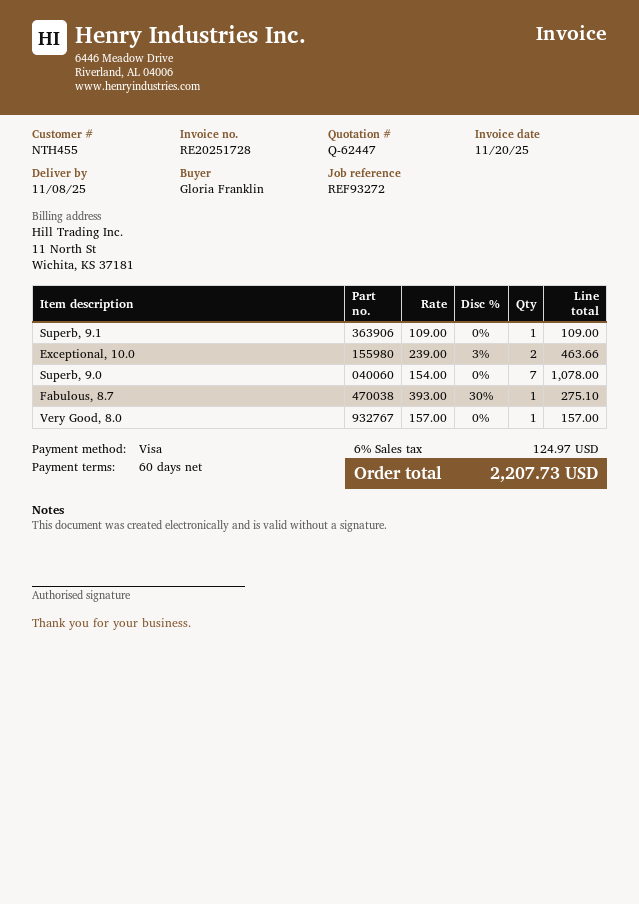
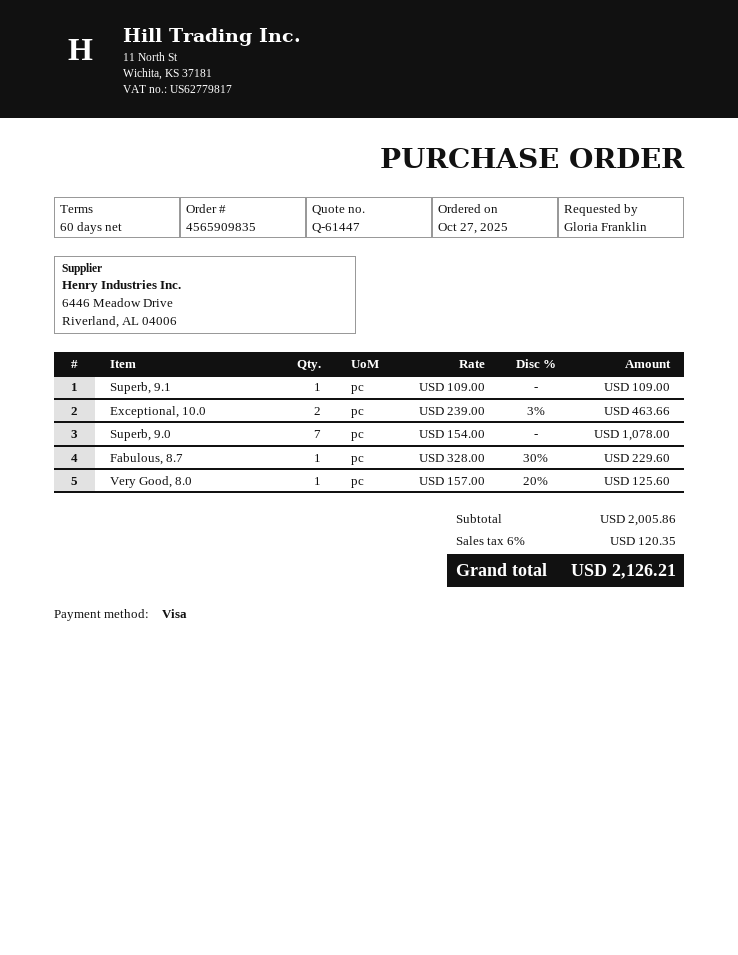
quote number: Q-62447 -> Q-61447
Fabulous, 8.7: 1 x 393.00 - 30% = 275.10 -> 1 x 328.00 - 30% = 229.60
Very Good, 8.0: 1 x 157.00 = 157.00 -> 1 x 157.00 - 20% = 125.60
tax: 6% = 124.97 -> 6% = 120.35
total: 2207.73 -> 2126.21

